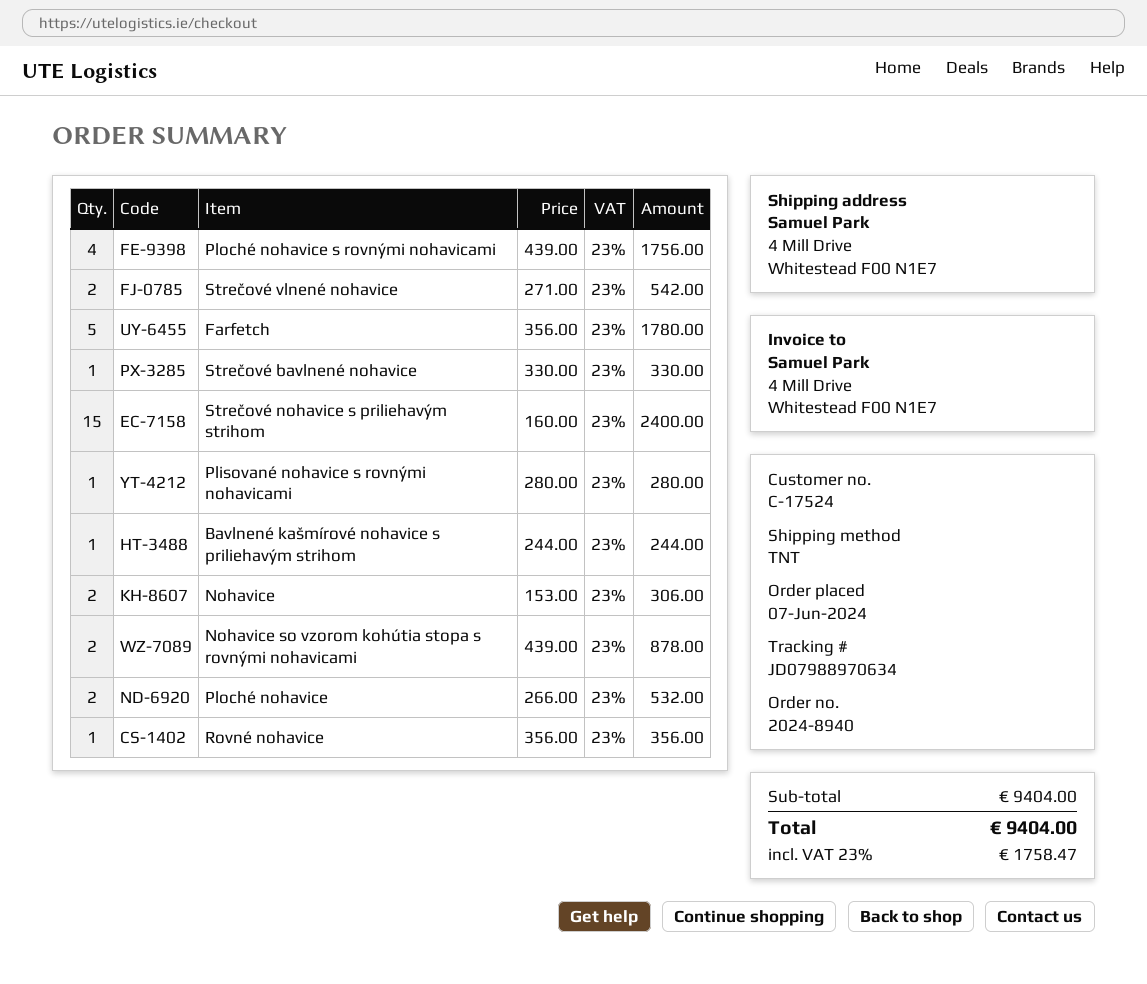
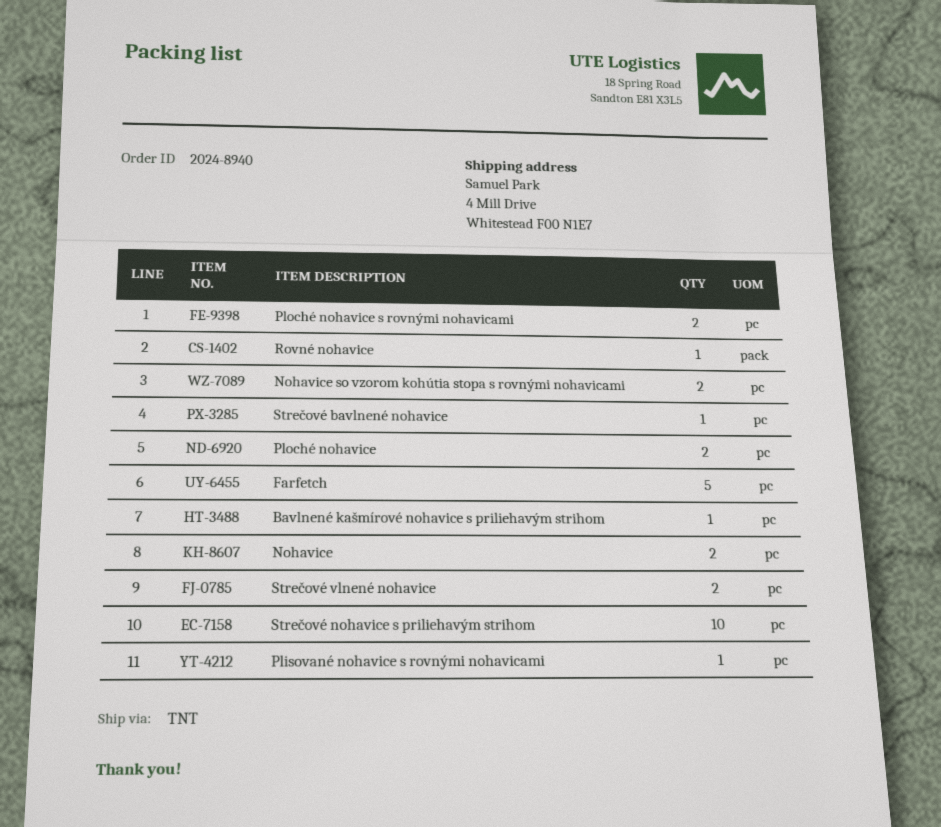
Ploché nohavice s rovnými nohavicami: 4 -> 2
Strečové nohavice s priliehavým strihom: 15 -> 10

